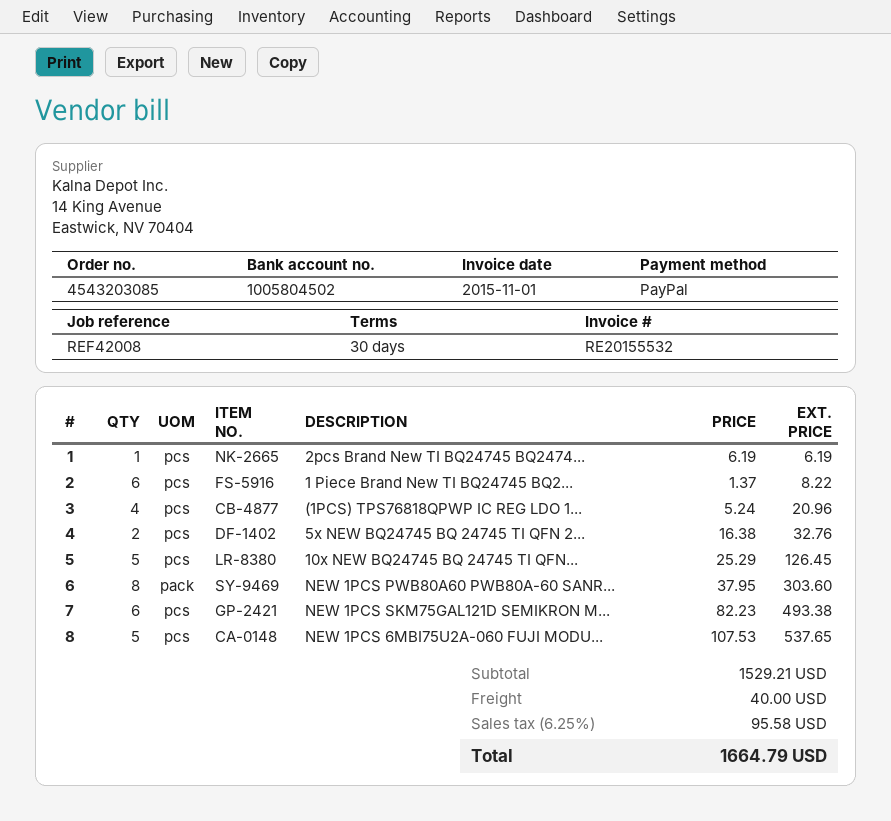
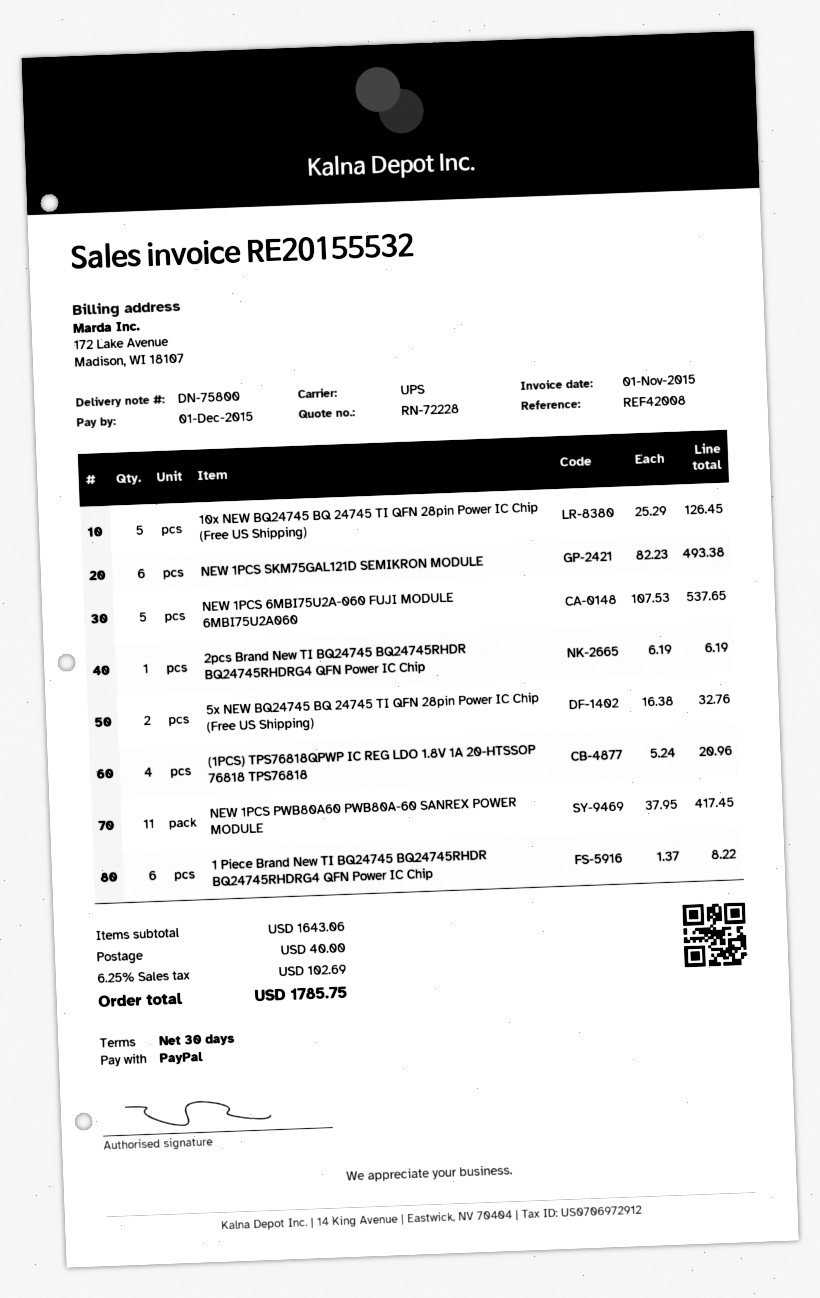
NEW 1PCS PWB80A60 PWB80A-60 SANR...: 8 x 37.95 = 303.60 -> 11 x 37.95 = 417.45
subtotal: 1529.21 -> 1643.06
tax: 6.25% = 95.58 -> 6.25% = 102.69
total: 1664.79 -> 1785.75

